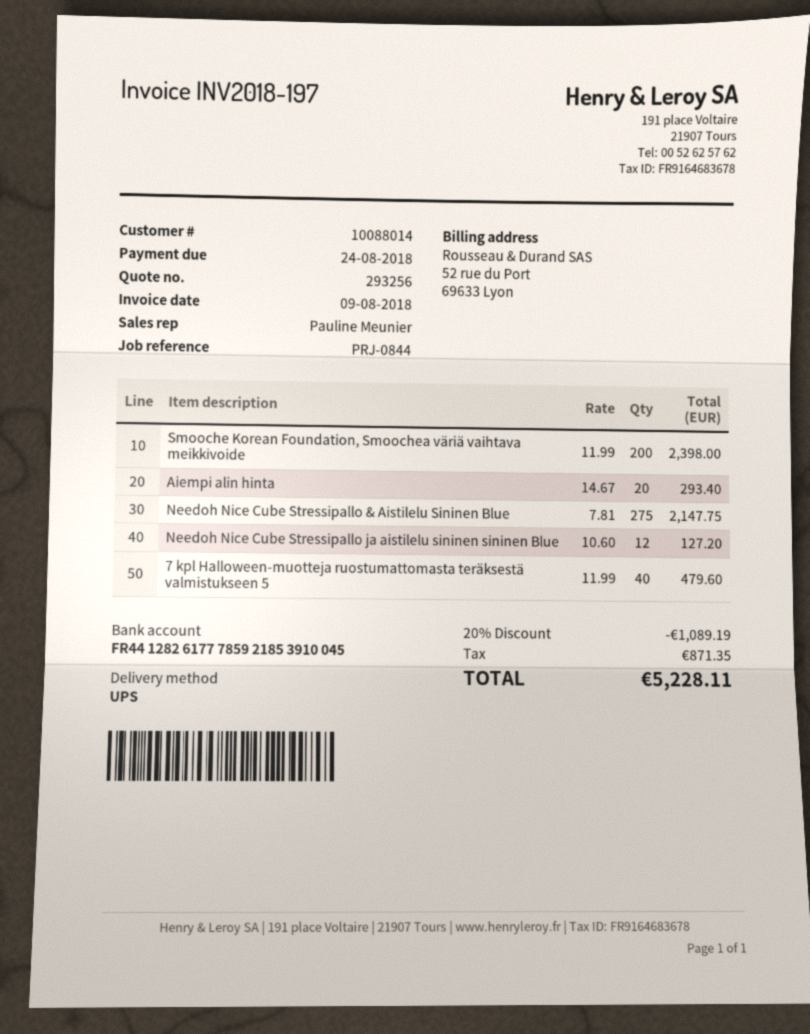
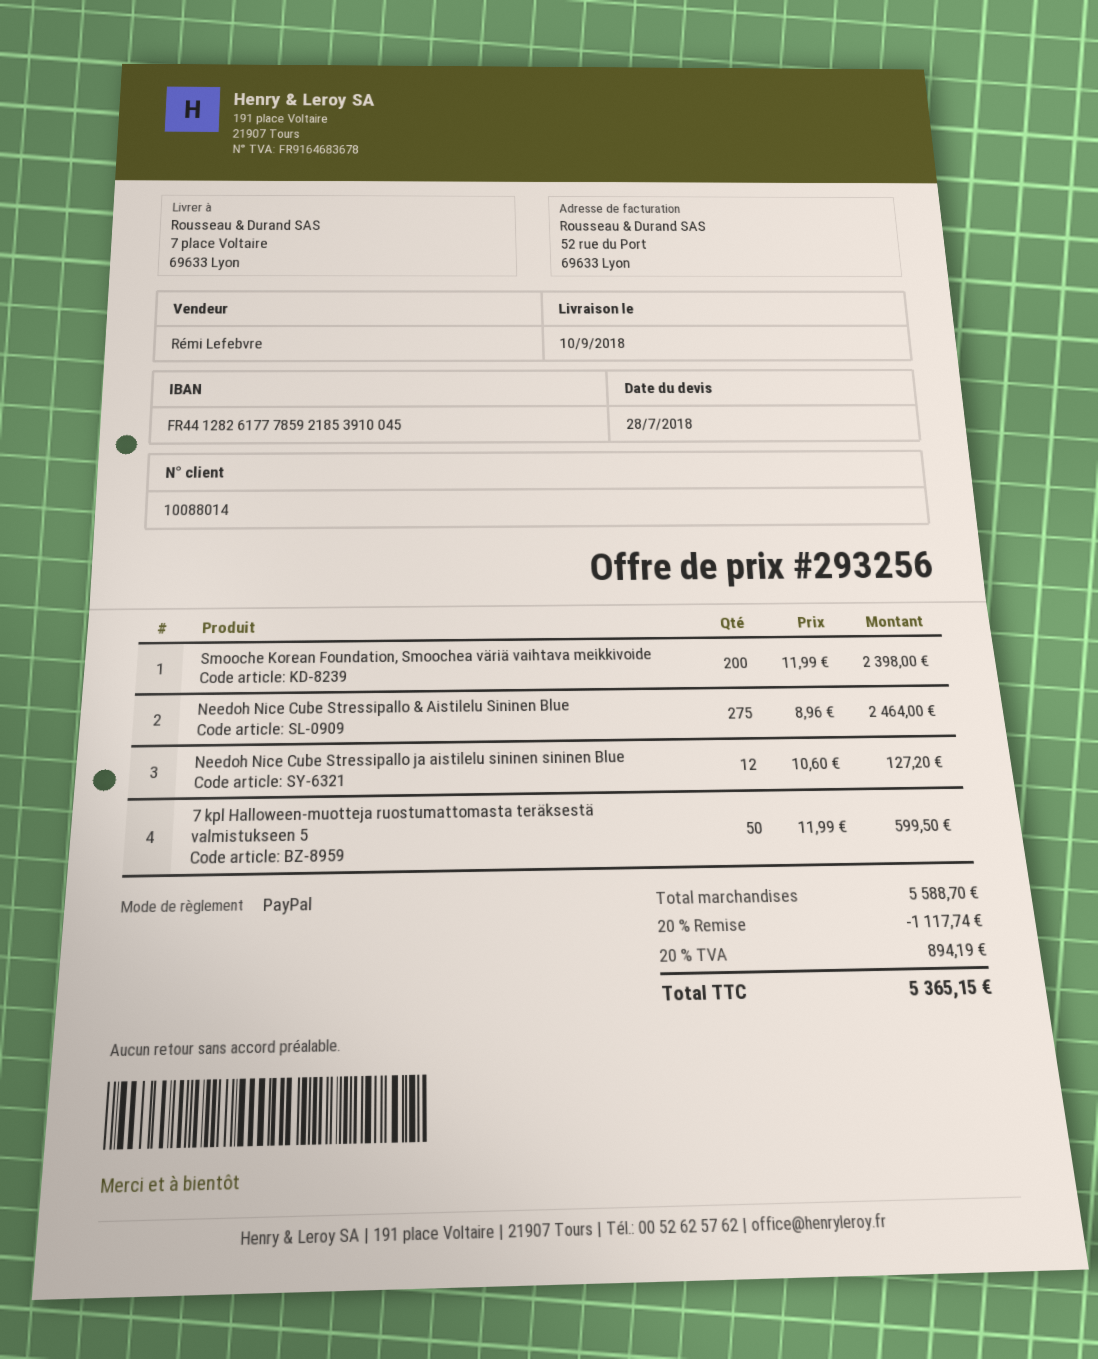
sales rep: Pauline Meunier -> Rémi Lefebvre
Aiempi alin hinta: 20 x 14.67 = 293.40 -> none
Needoh Nice Cube Stressipallo & Aistilelu Sininen Blue: 275 x 7.81 = 2147.75 -> 275 x 8.96 = 2464.00
7 kpl Halloween-muotteja ruostumattomasta teräksestä valmistukseen 5: 40 x 11.99 = 479.60 -> 50 x 11.99 = 599.50
discount: 20% = 1089.19 -> 20% = 1117.74
tax: 871.35 -> 894.19
total: 5228.11 -> 5365.15

